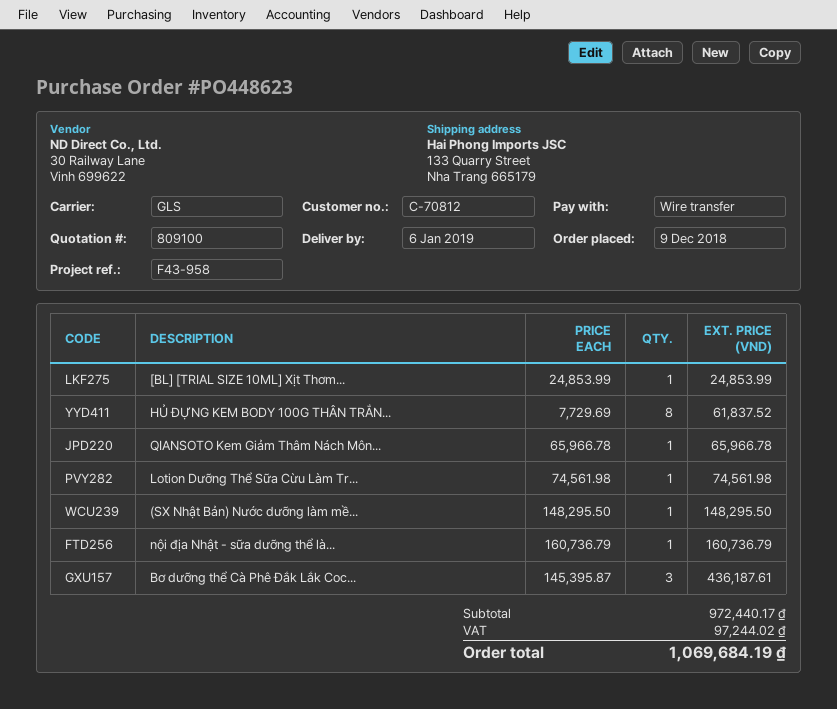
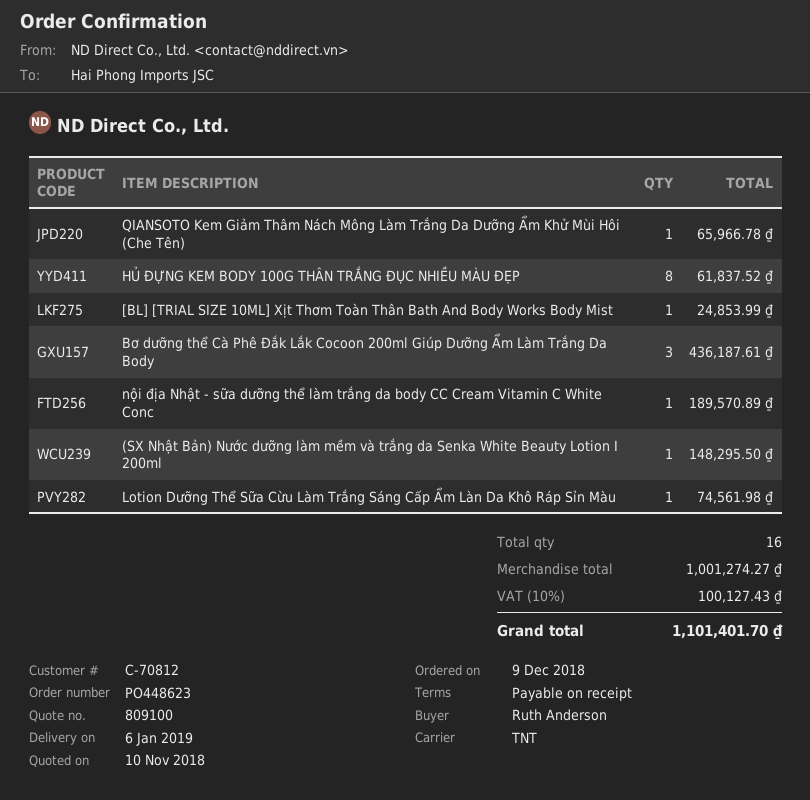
shipping method: GLS -> TNT
nội địa Nhật - sữa dưỡng thể là...: 1 for 160736.79 -> 1 for 189570.89
subtotal: 972440.17 -> 1001274.27
tax: 97244.02 -> 100127.43
total: 1069684.19 -> 1101401.70

